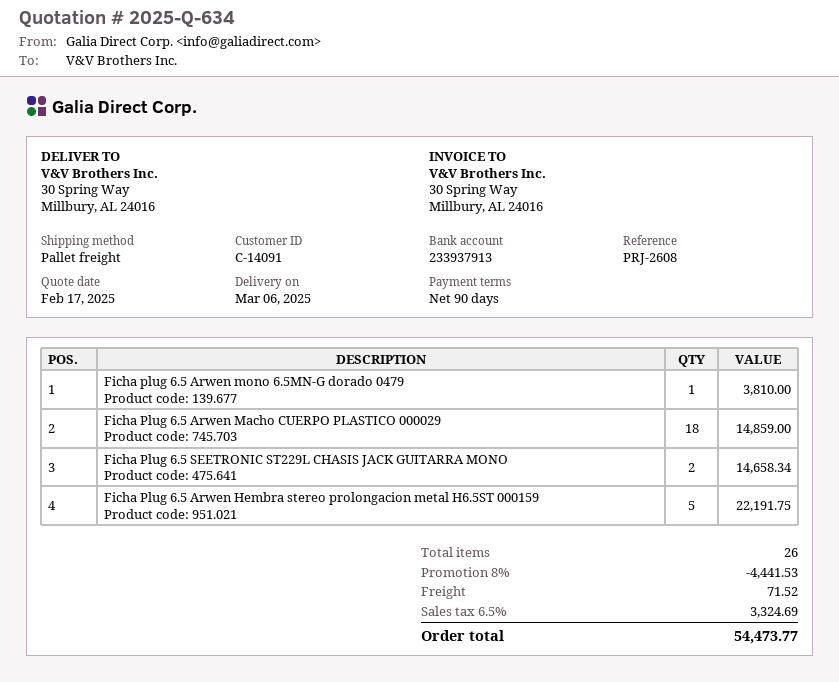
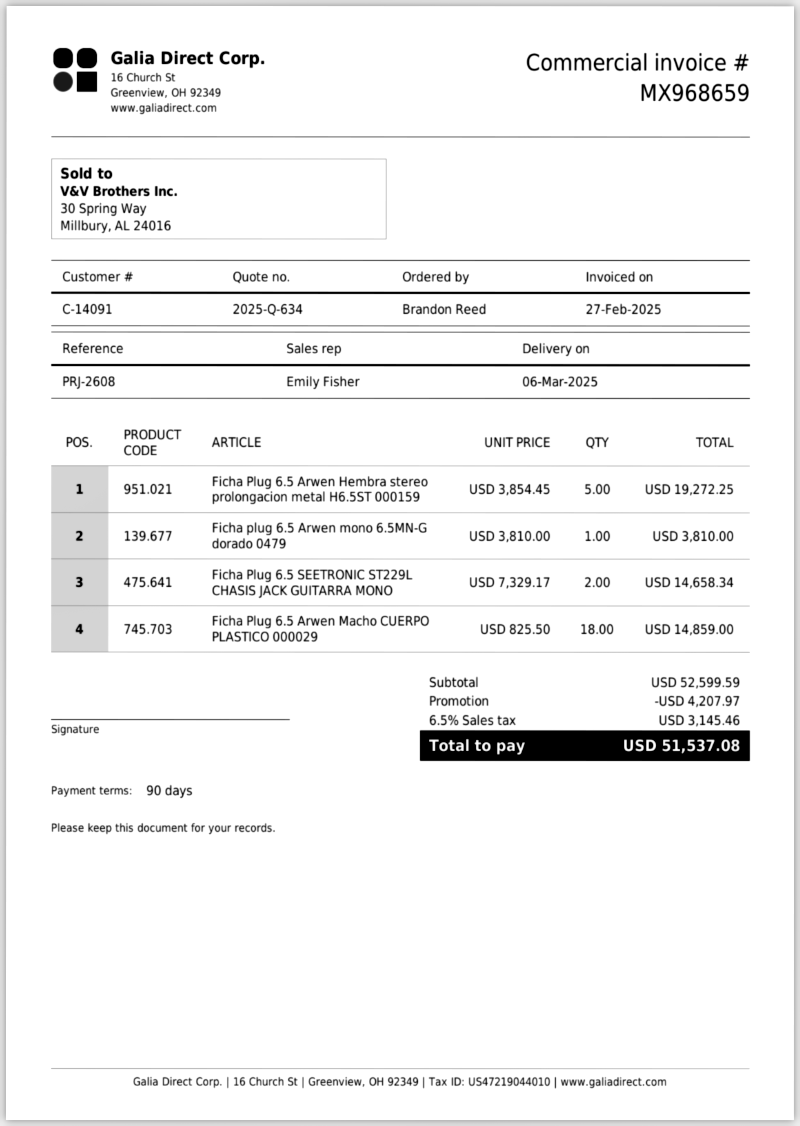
Ficha Plug 6.5 Arwen Hembra stereo prolongacion metal H6.5ST 000159: 5 for 22191.75 -> 5 for 19272.25
discount: 4441.53 -> 4207.97
shipping: 71.52 -> none
tax: 6.5% = 3324.69 -> 6.5% = 3145.46
total: 54473.77 -> 51537.08

